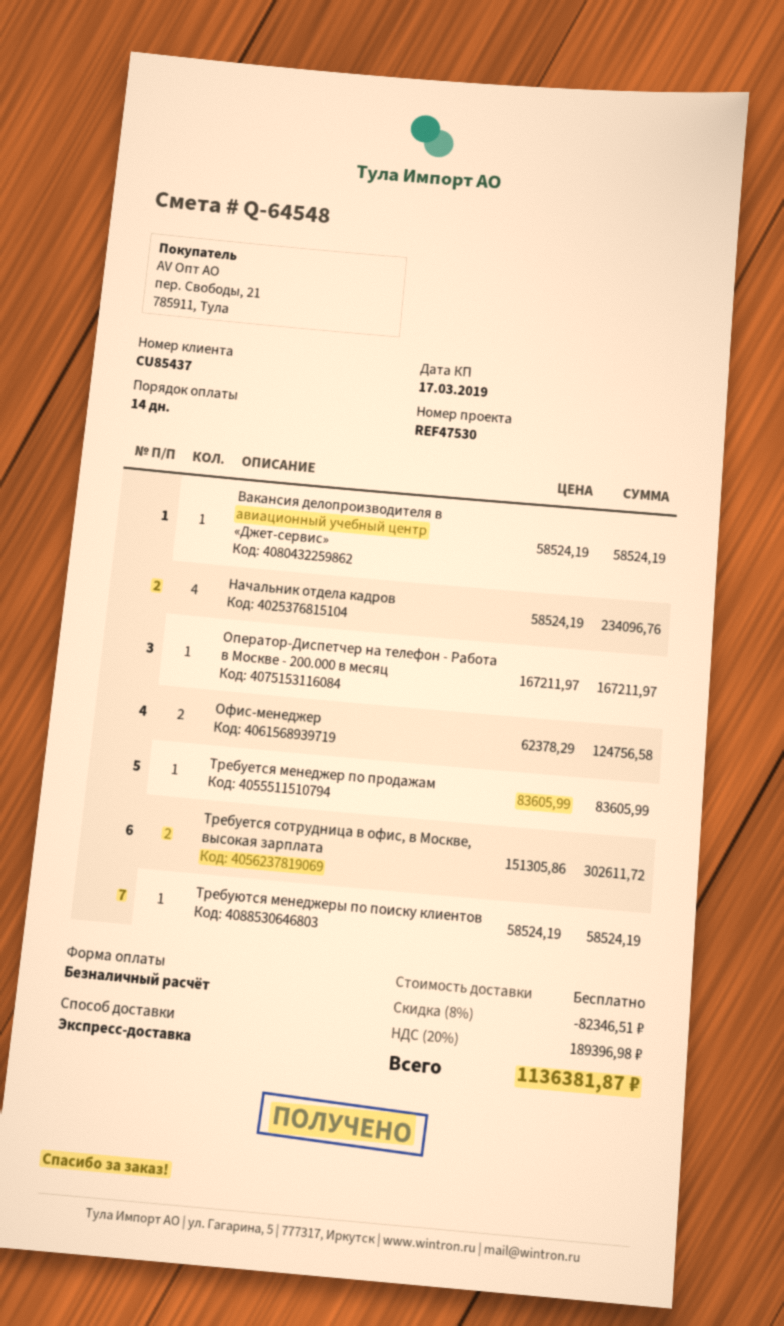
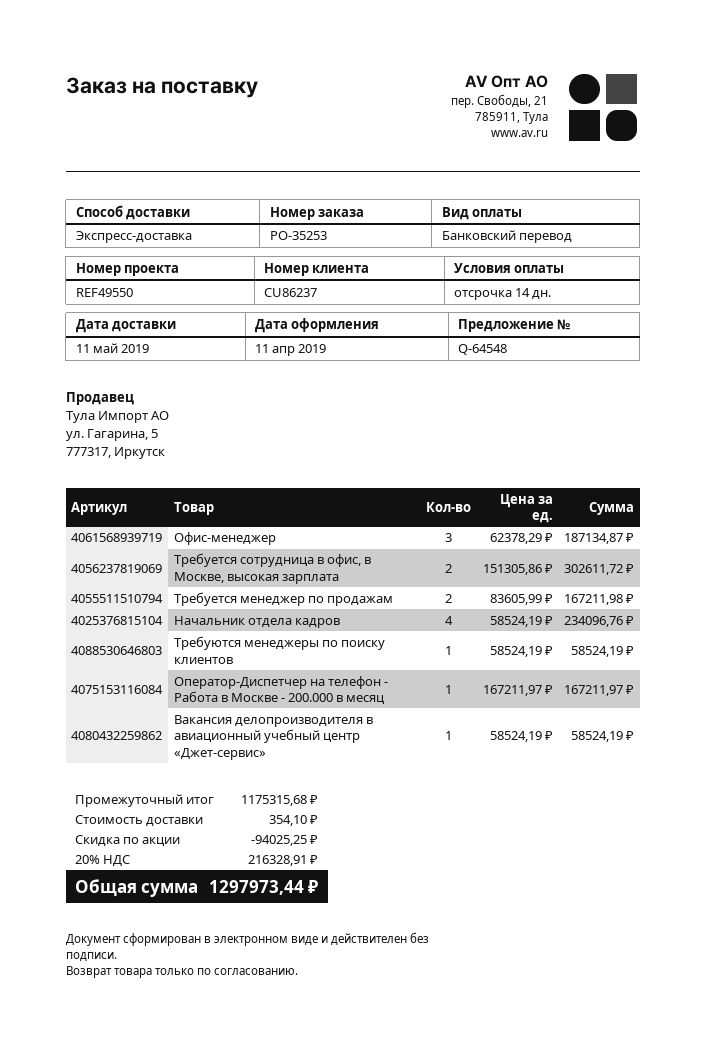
customer number: CU85437 -> CU86237
reference: REF47530 -> REF49550
Офис-менеджер: 2 x 62378.29 = 124756.58 -> 3 x 62378.29 = 187134.87
Требуется менеджер по продажам: 1 x 83605.99 = 83605.99 -> 2 x 83605.99 = 167211.98
discount: 82346.51 -> 94025.25
shipping: 0.00 -> 354.10
tax: 20% = 189396.98 -> 20% = 216328.91
total: 1136381.87 -> 1297973.44

